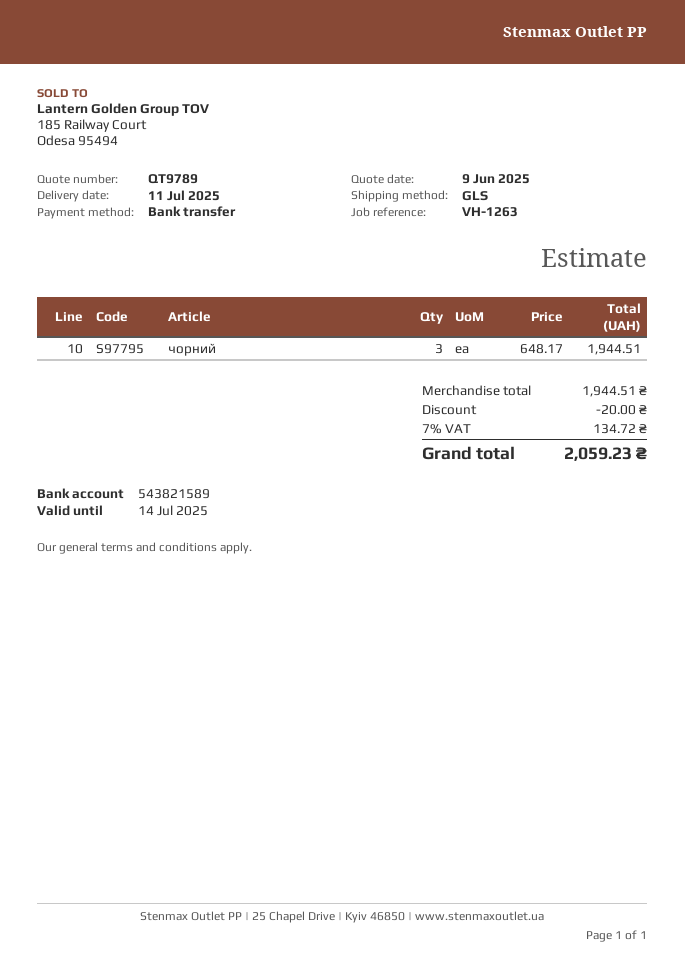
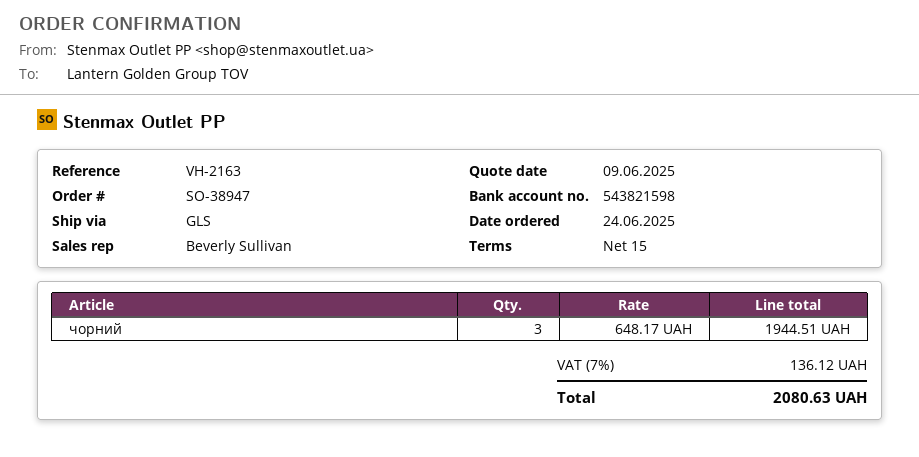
reference: VH-1263 -> VH-2163
bank account: 543821589 -> 543821598
discount: 20.00 -> none
tax: 7% = 134.72 -> 7% = 136.12
total: 2059.23 -> 2080.63

